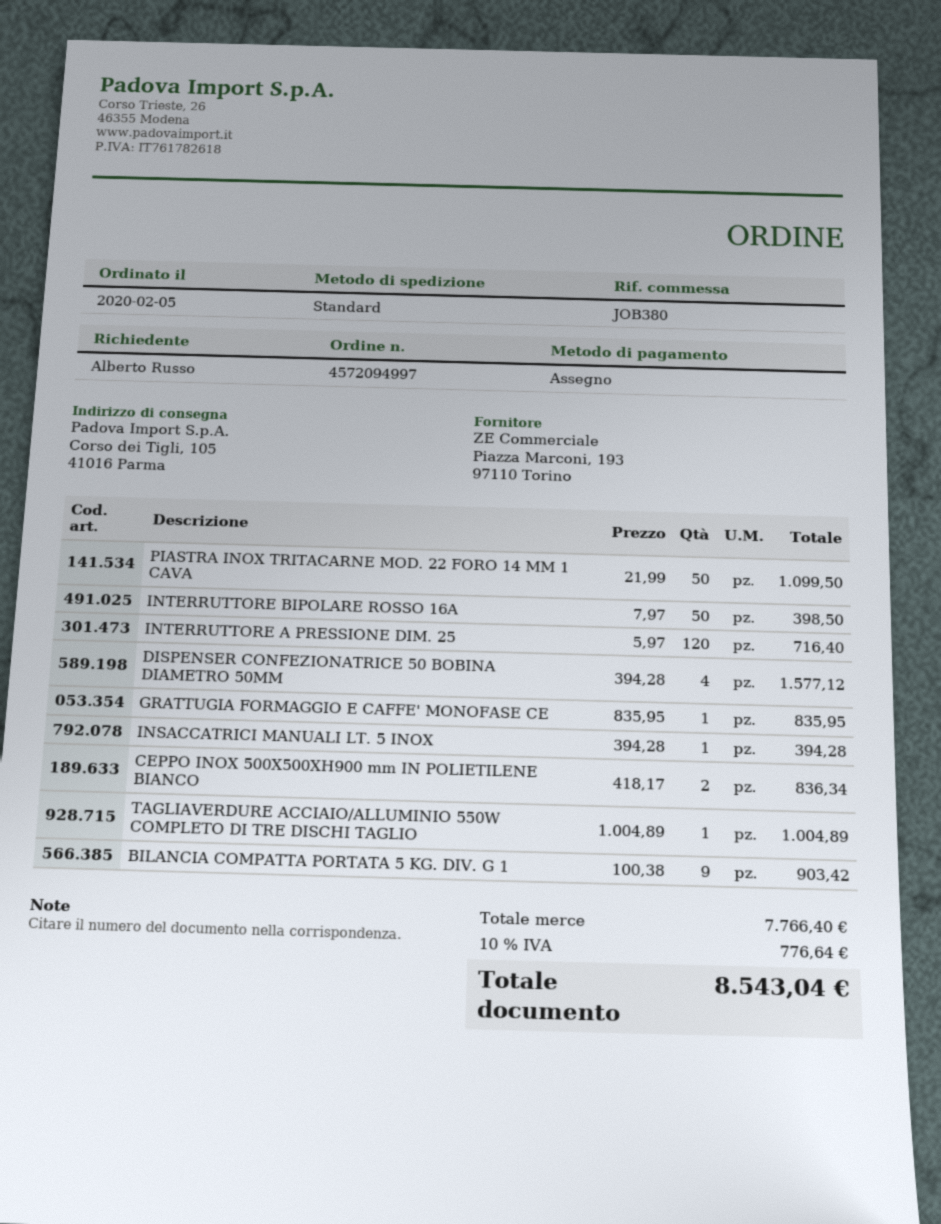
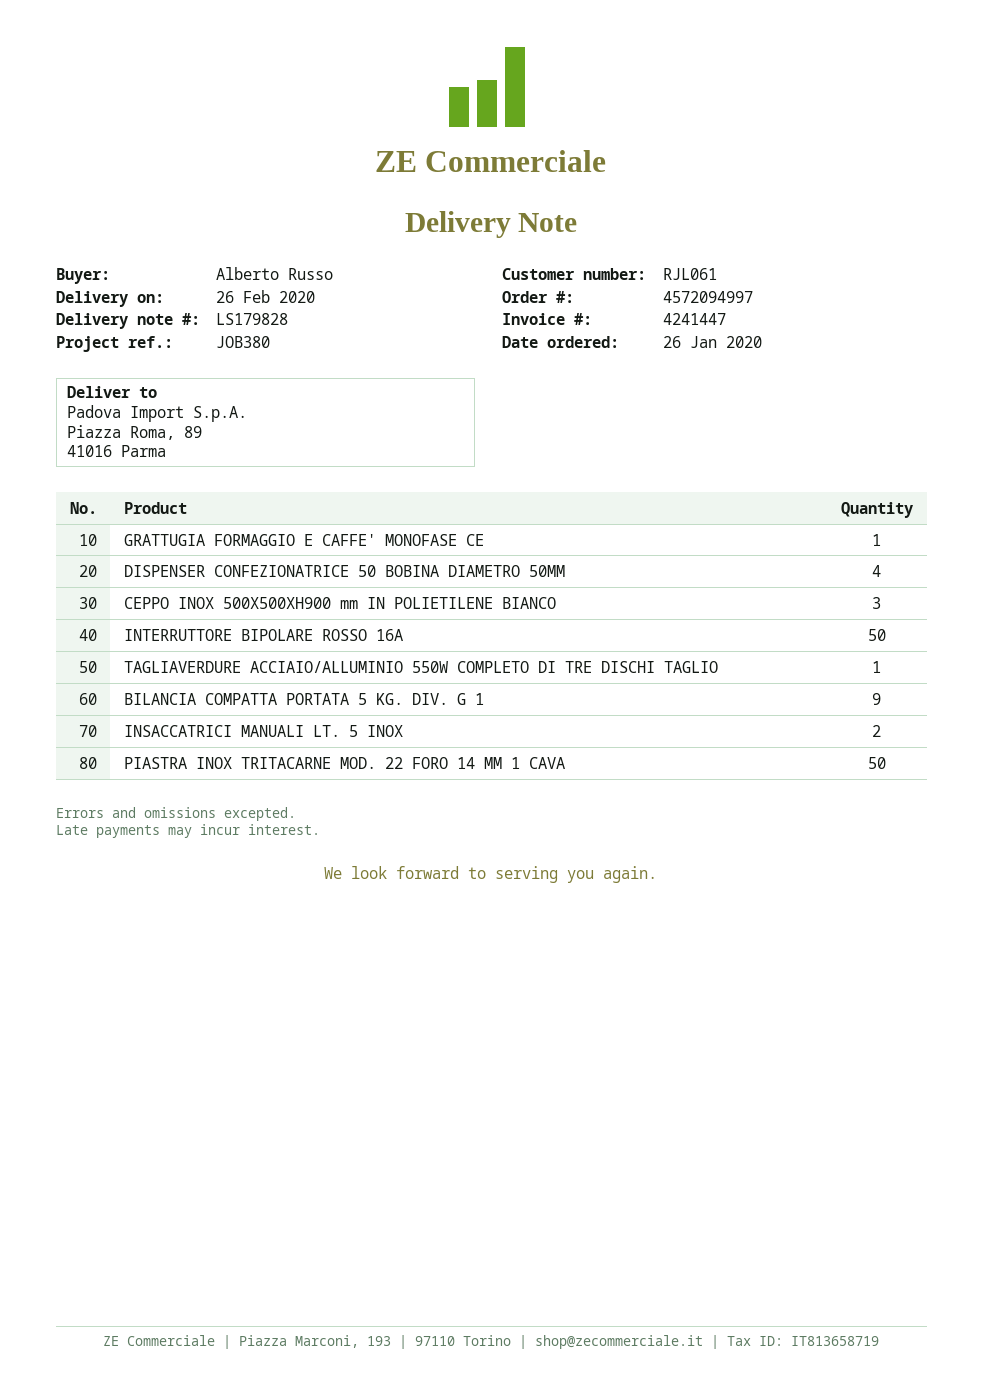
order date: 2020-02-05 -> 2020-01-26
ship to: Corso dei Tigli, 105, 41016 Parma -> Piazza Roma, 89, 41016 Parma
INTERRUTTORE A PRESSIONE DIM. 25: 120 -> none
INSACCATRICI MANUALI LT. 5 INOX: 1 -> 2
CEPPO INOX 500X500XH900 mm IN POLIETILENE BIANCO: 2 -> 3

